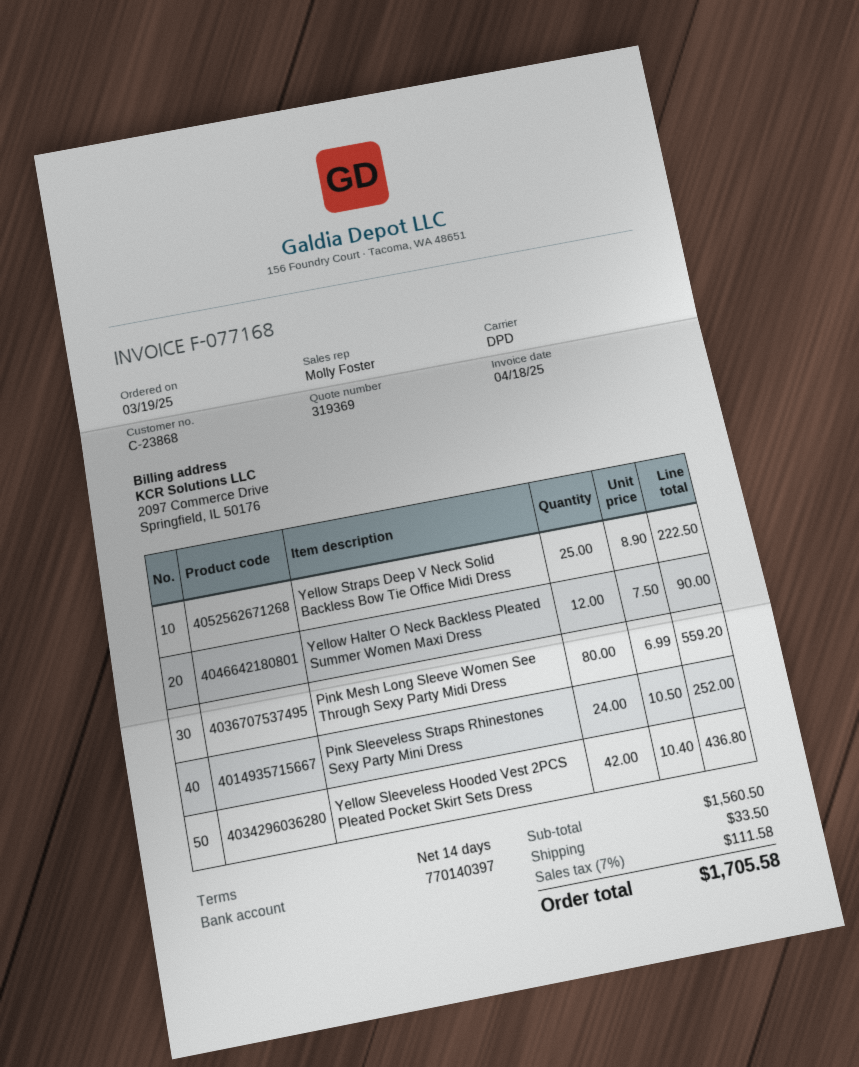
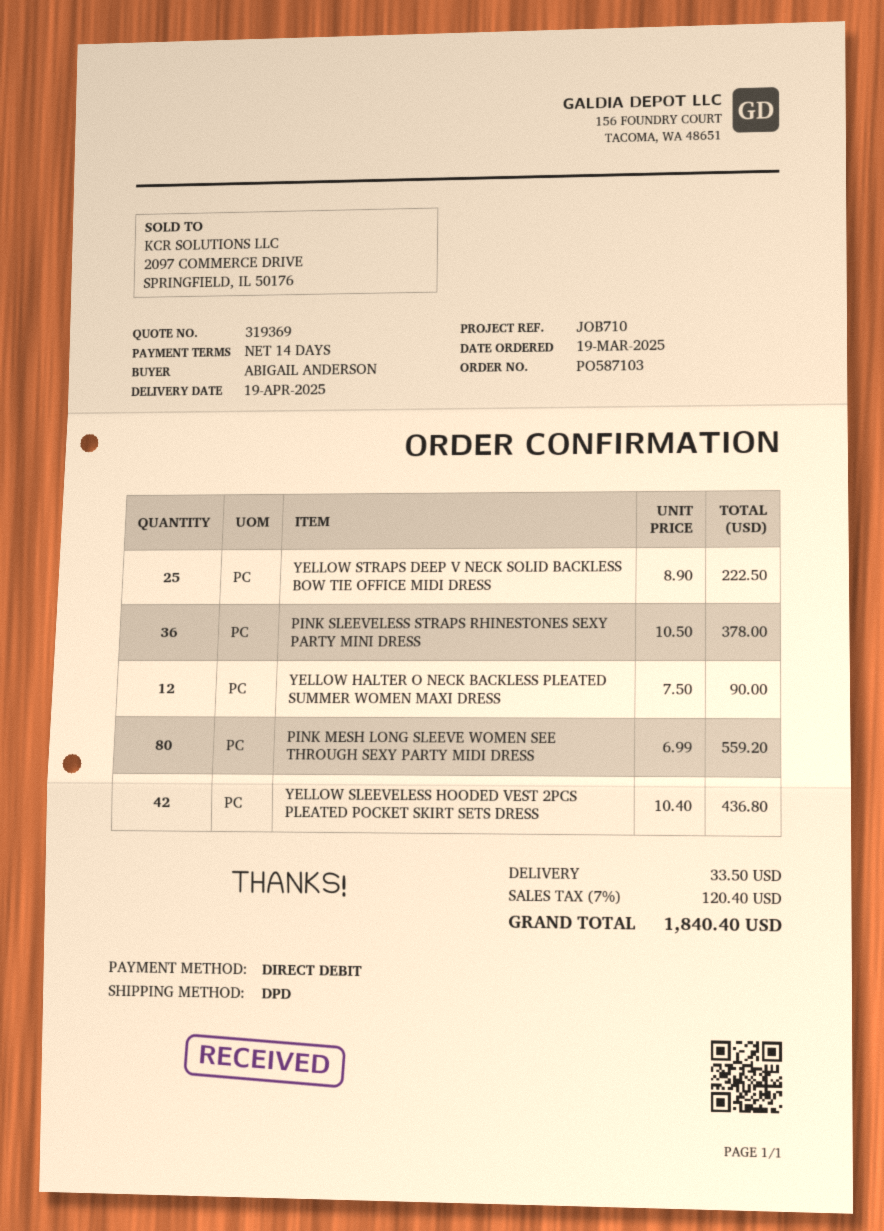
Pink Sleeveless Straps Rhinestones Sexy Party Mini Dress: 24 x 10.50 = 252.00 -> 36 x 10.50 = 378.00
tax: 7% = 111.58 -> 7% = 120.40
total: 1705.58 -> 1840.40

